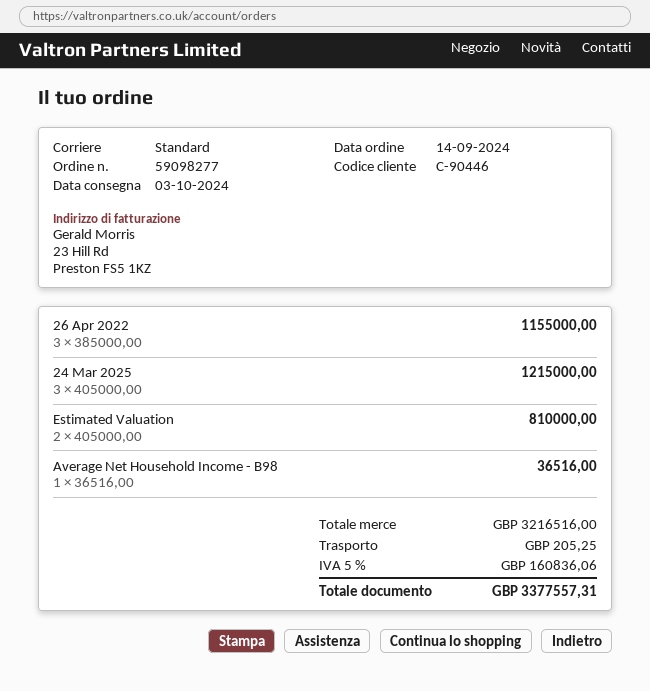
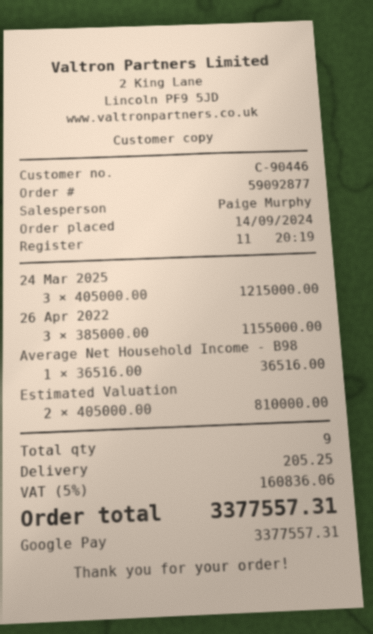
order number: 59098277 -> 59092877

